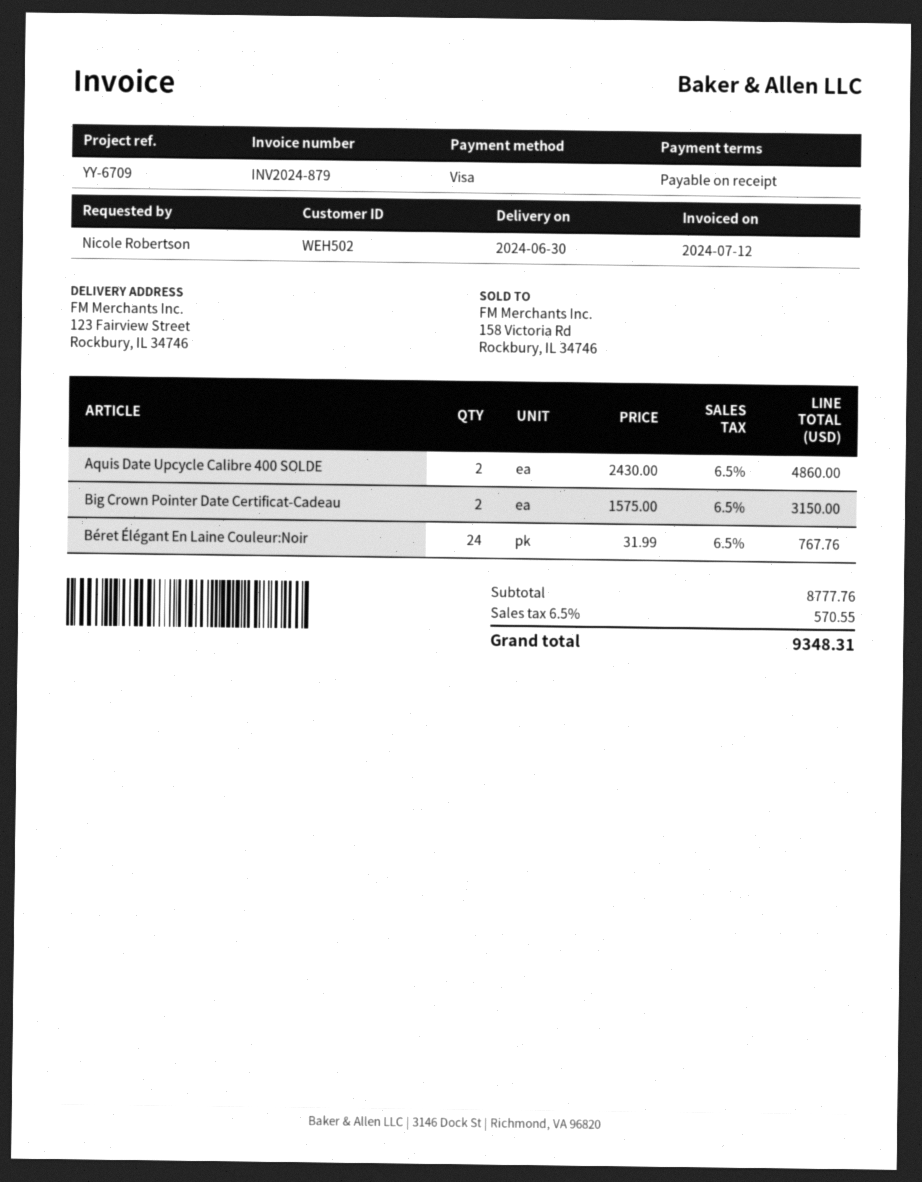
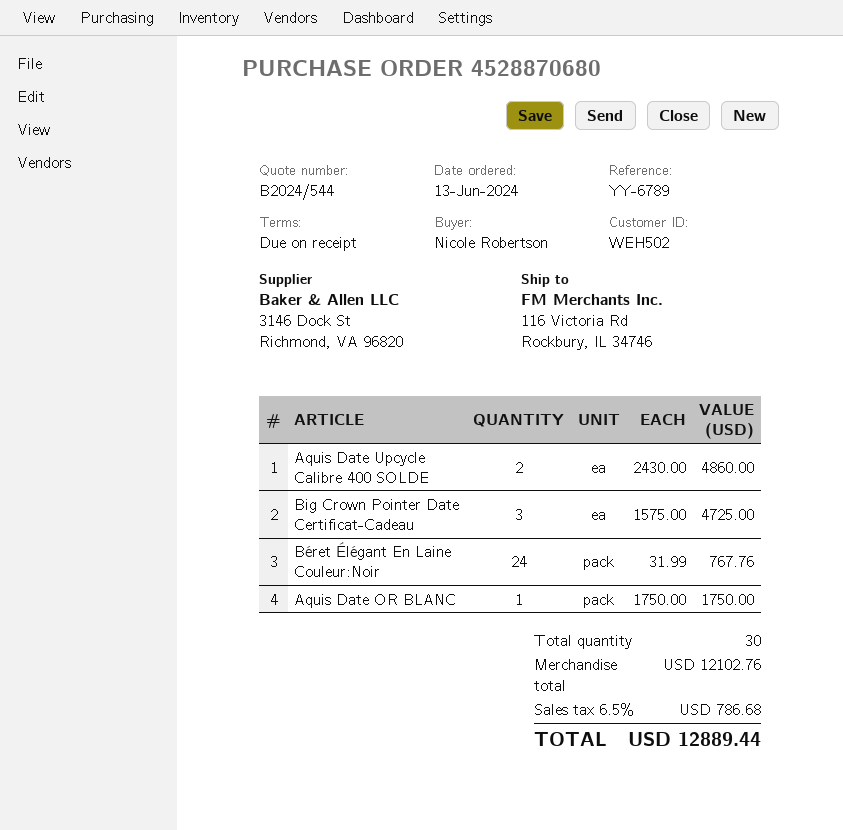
reference: YY-6709 -> YY-6789
ship to: 123 Fairview Street, Rockbury, IL 34746 -> 116 Victoria Rd, Rockbury, IL 34746
Big Crown Pointer Date Certificat-Cadeau: 2 x 1575.00 = 3150.00 -> 3 x 1575.00 = 4725.00
Aquis Date OR BLANC: none -> 1 x 1750.00 = 1750.00
subtotal: 8777.76 -> 12102.76
tax: 6.5% = 570.55 -> 6.5% = 786.68
total: 9348.31 -> 12889.44

